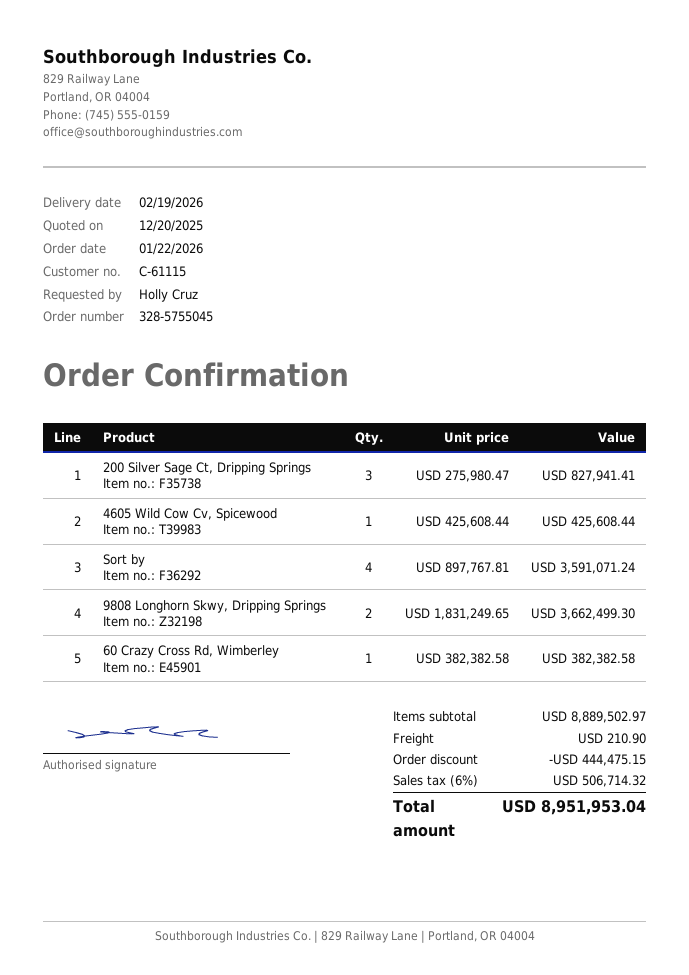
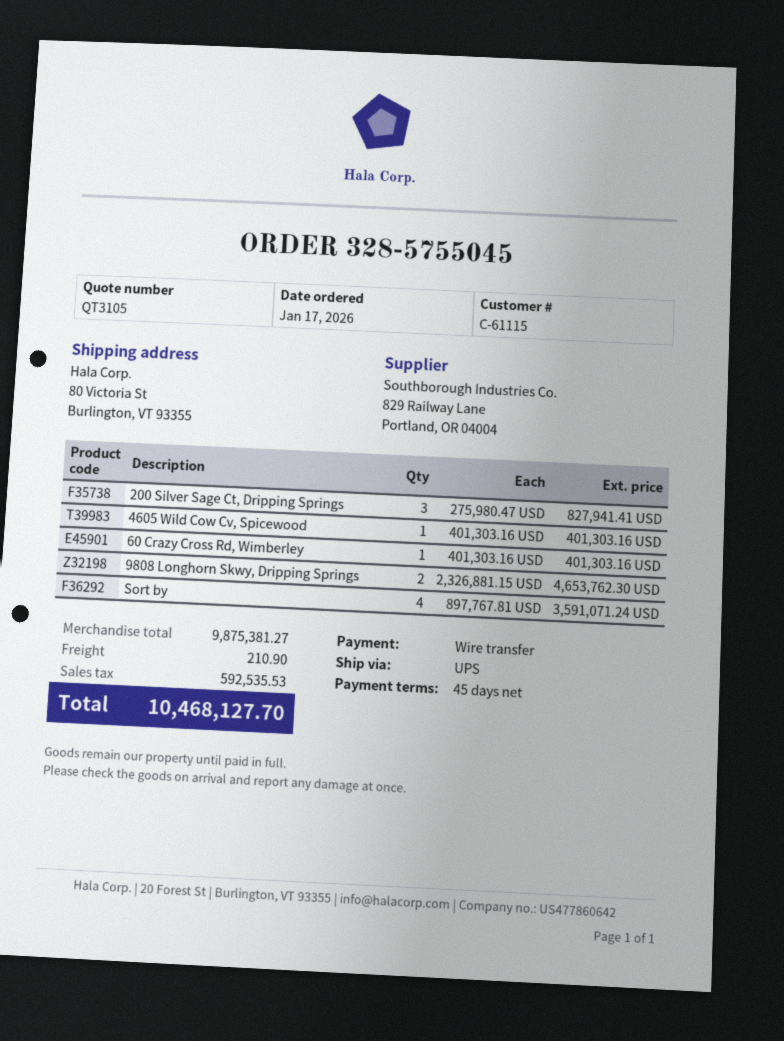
order date: 2026-01-22 -> 2026-01-17
4605 Wild Cow Cv, Spicewood: 1 x 425608.44 = 425608.44 -> 1 x 401303.16 = 401303.16
9808 Longhorn Skwy, Dripping Springs: 2 x 1831249.65 = 3662499.30 -> 2 x 2326881.15 = 4653762.30
60 Crazy Cross Rd, Wimberley: 1 x 382382.58 = 382382.58 -> 1 x 401303.16 = 401303.16
subtotal: 8889502.97 -> 9875381.27
discount: 444475.15 -> none
tax: 506714.32 -> 592535.53
total: 8951953.04 -> 10468127.70

